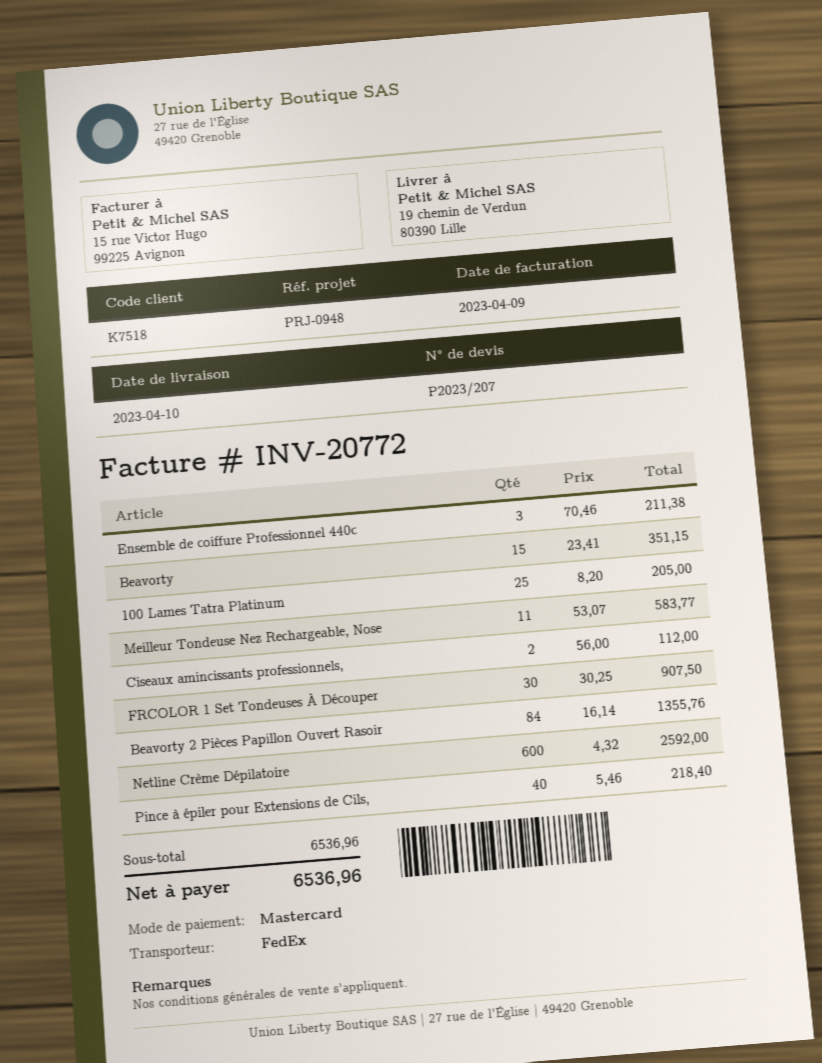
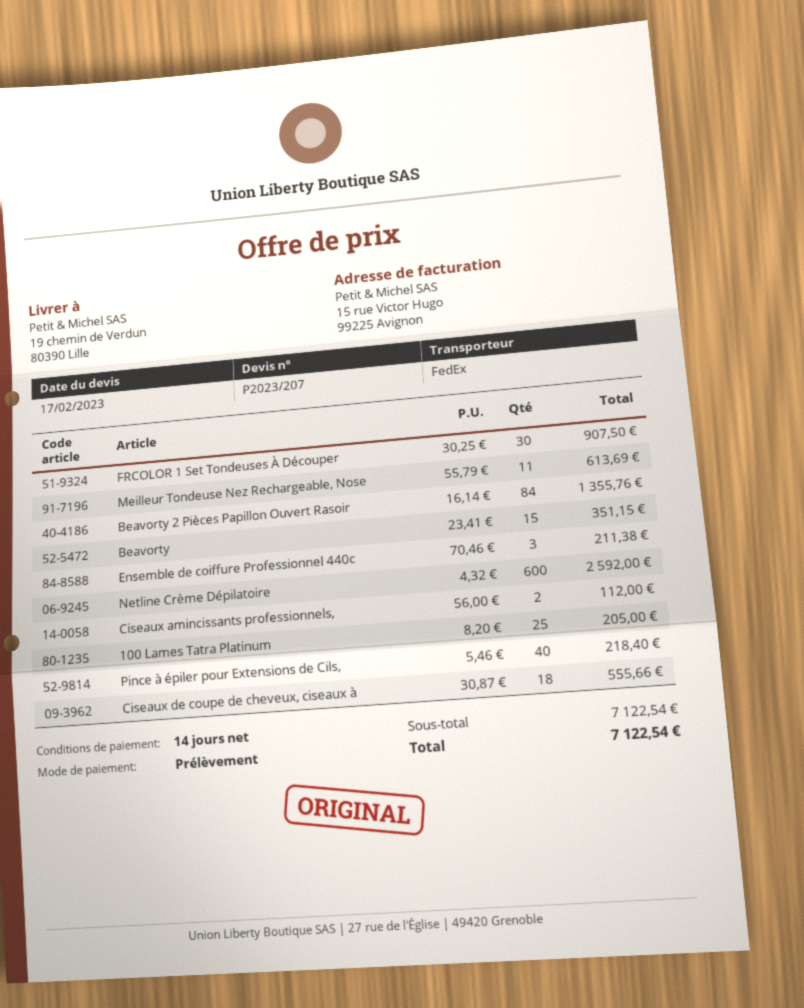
payment method: Mastercard -> direct debit
Meilleur Tondeuse Nez Rechargeable, Nose: 11 x 53.07 = 583.77 -> 11 x 55.79 = 613.69
Ciseaux de coupe de cheveux, ciseaux à: none -> 18 x 30.87 = 555.66
subtotal: 6536.96 -> 7122.54
total: 6536.96 -> 7122.54

